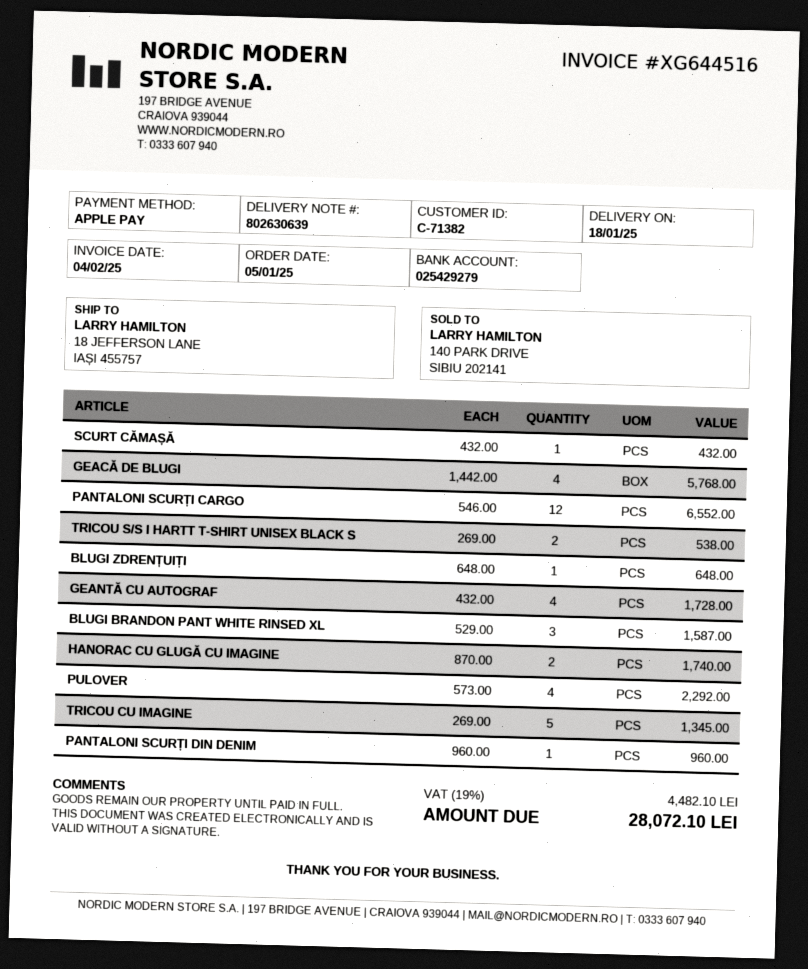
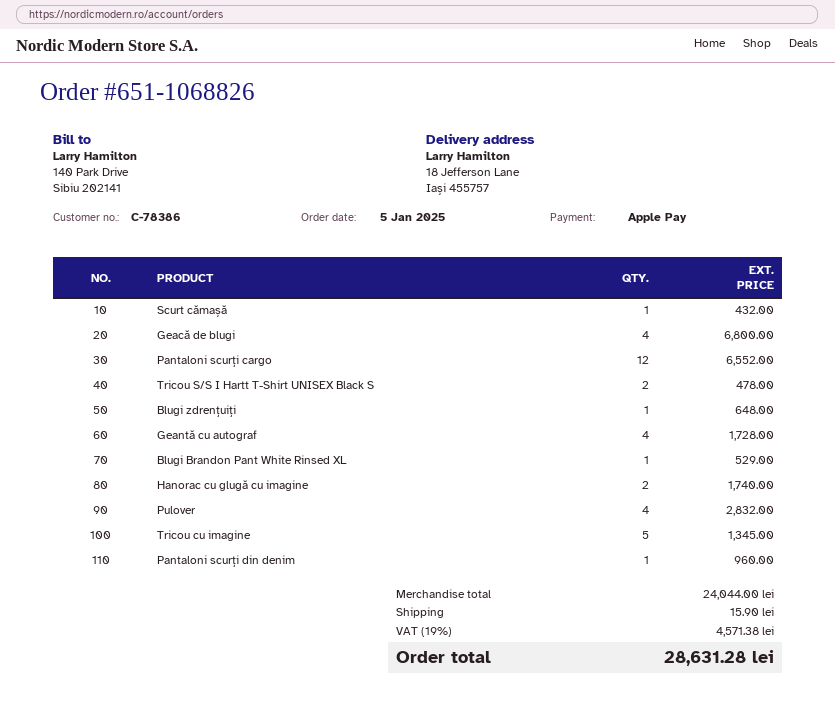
customer number: C-71382 -> C-78386
GEACĂ DE BLUGI: 4 for 5768.00 -> 4 for 6800.00
TRICOU S/S I HARTT T-SHIRT UNISEX BLACK S: 2 for 538.00 -> 2 for 478.00
BLUGI BRANDON PANT WHITE RINSED XL: 3 for 1587.00 -> 1 for 529.00
PULOVER: 4 for 2292.00 -> 4 for 2832.00
shipping: none -> 15.90
tax: 19% = 4482.10 -> 19% = 4571.38
total: 28072.10 -> 28631.28

